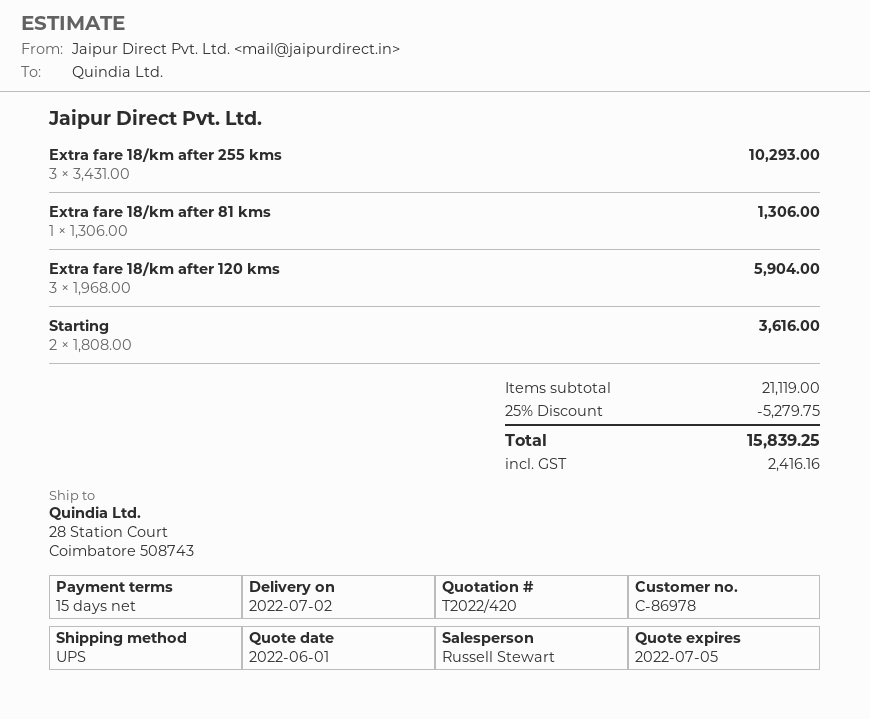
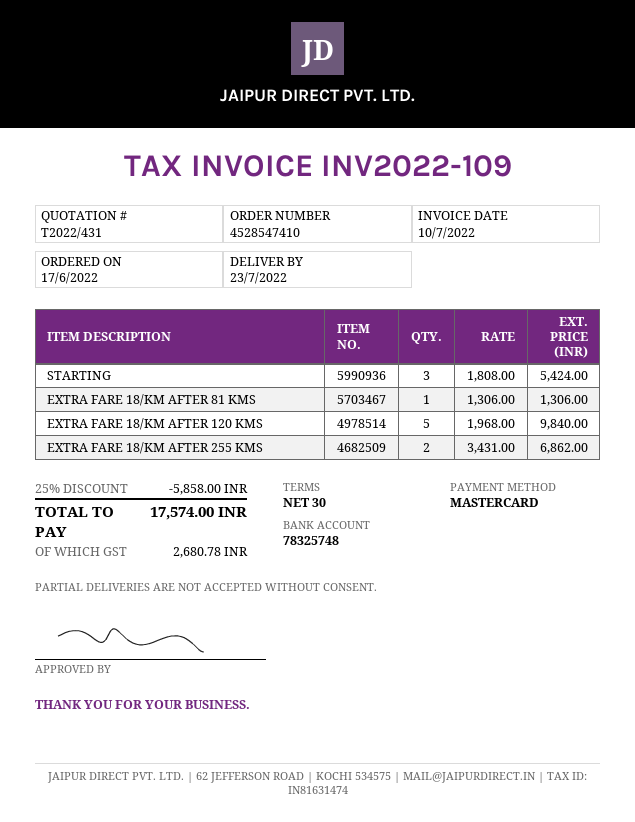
quote number: T2022/420 -> T2022/431
delivery date: 2022-07-02 -> 2022-07-23
payment terms: 15 days -> 30 days
Extra fare 18/km after 255 kms: 3 x 3431.00 = 10293.00 -> 2 x 3431.00 = 6862.00
Extra fare 18/km after 120 kms: 3 x 1968.00 = 5904.00 -> 5 x 1968.00 = 9840.00
Starting: 2 x 1808.00 = 3616.00 -> 3 x 1808.00 = 5424.00
discount: 25% = 5279.75 -> 25% = 5858.00
tax: 2416.16 -> 2680.78
total: 15839.25 -> 17574.00

